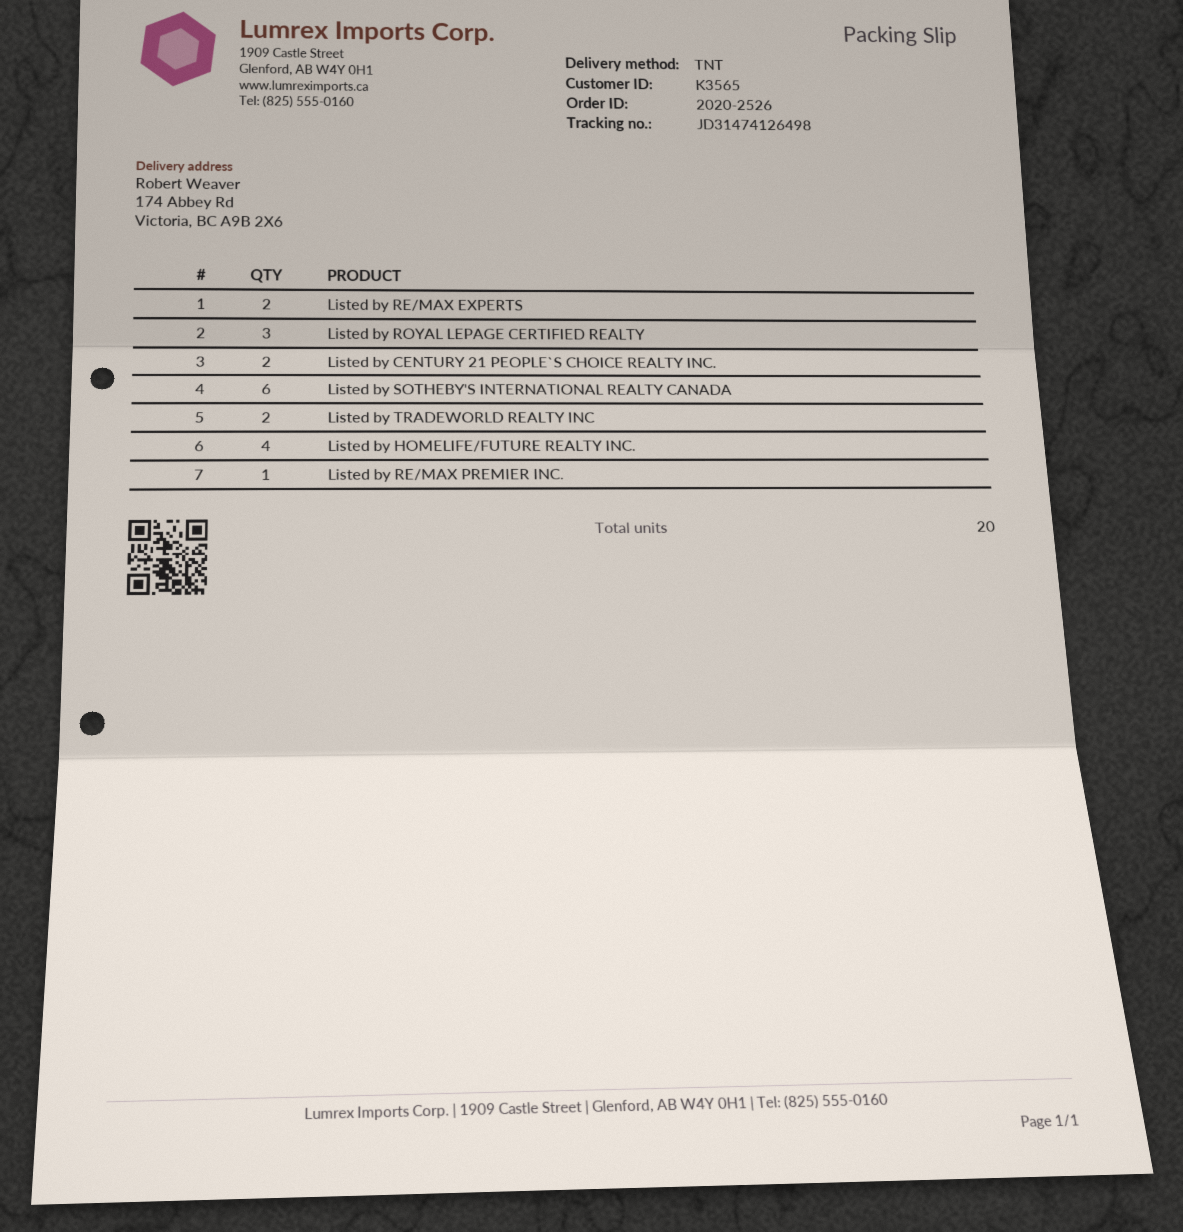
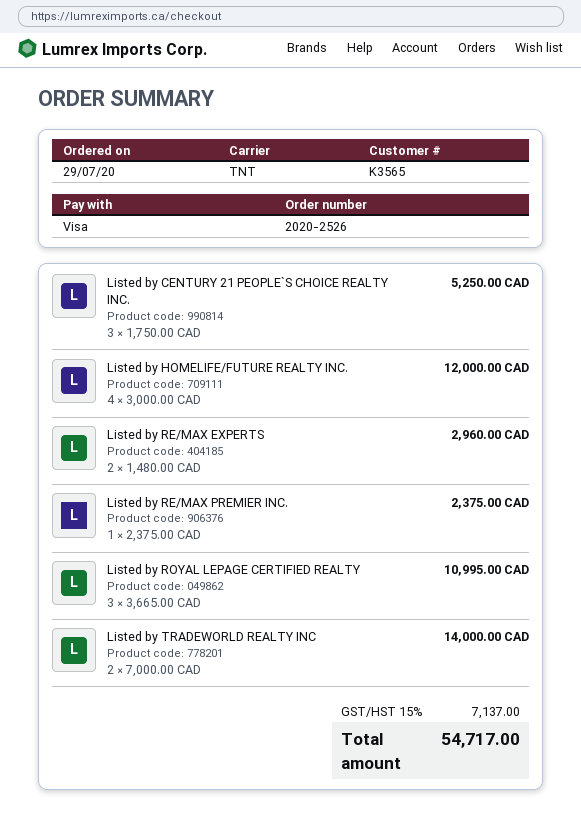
Listed by CENTURY 21 PEOPLE`S CHOICE REALTY INC.: 2 -> 3
Listed by SOTHEBY'S INTERNATIONAL REALTY CANADA: 6 -> none

